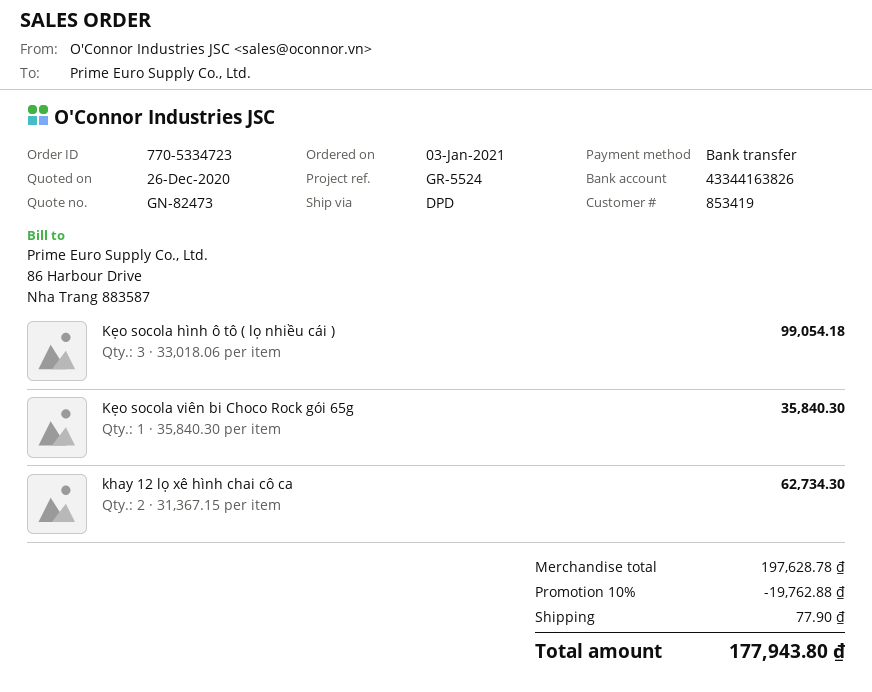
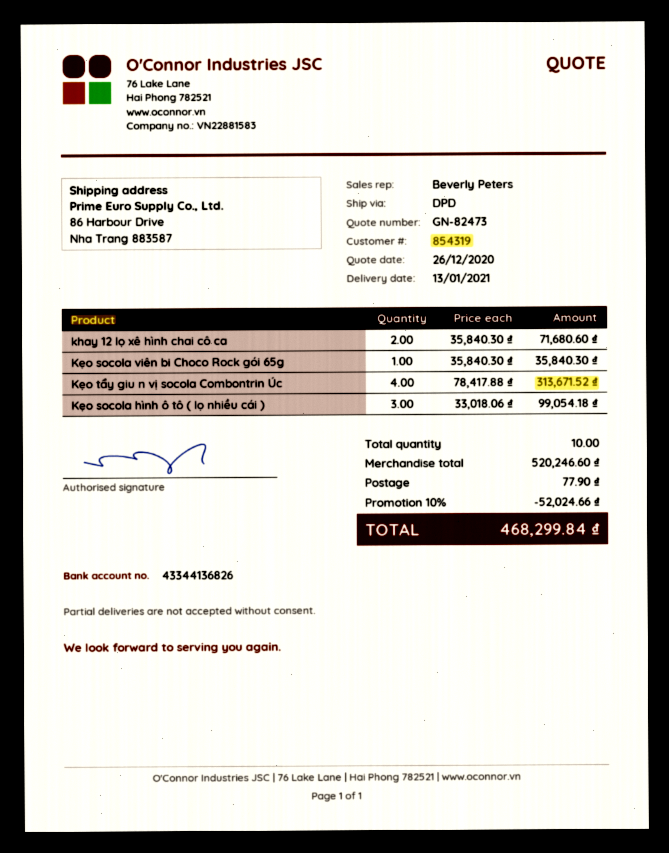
customer number: 853419 -> 854319
bank account: 43344163826 -> 43344136826
khay 12 lọ xê hình chai cô ca: 2 x 31367.15 = 62734.30 -> 2 x 35840.30 = 71680.60
Kẹo tẩy giu n vị socola Combontrin Úc: none -> 4 x 78417.88 = 313671.52
subtotal: 197628.78 -> 520246.60
discount: 10% = 19762.88 -> 10% = 52024.66
total: 177943.80 -> 468299.84

